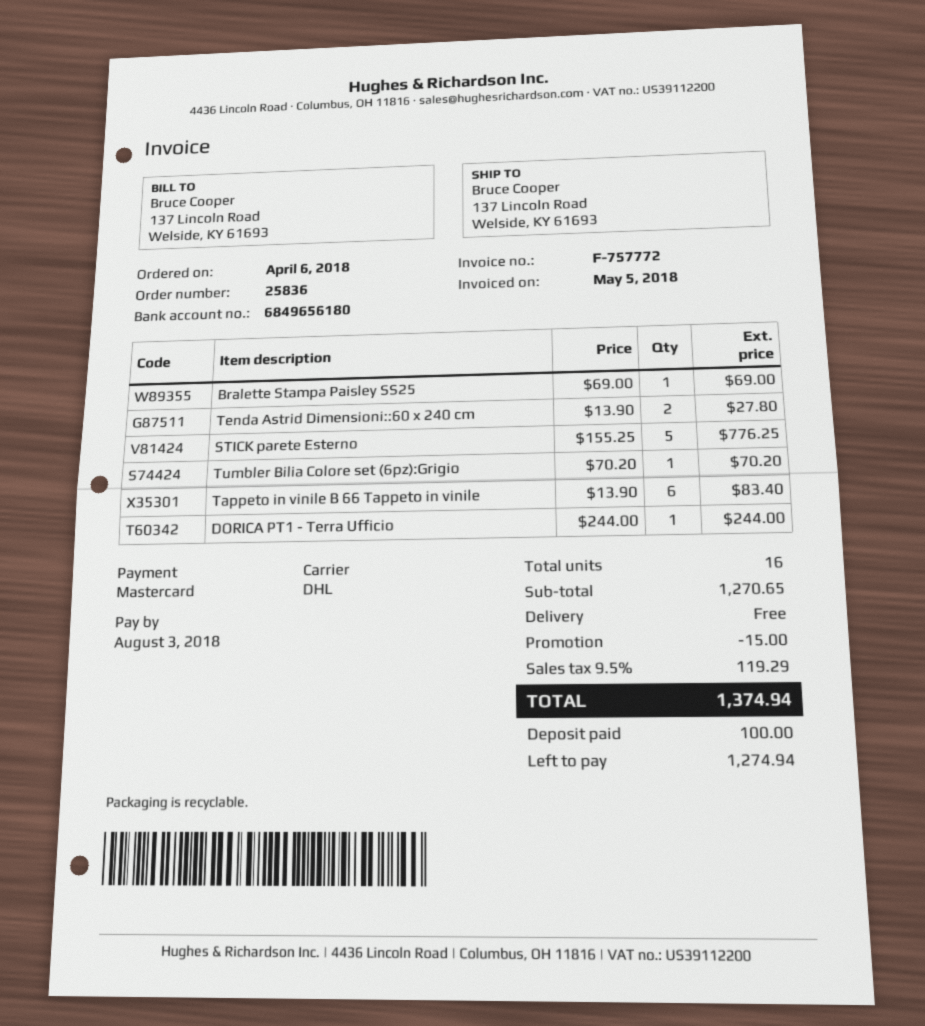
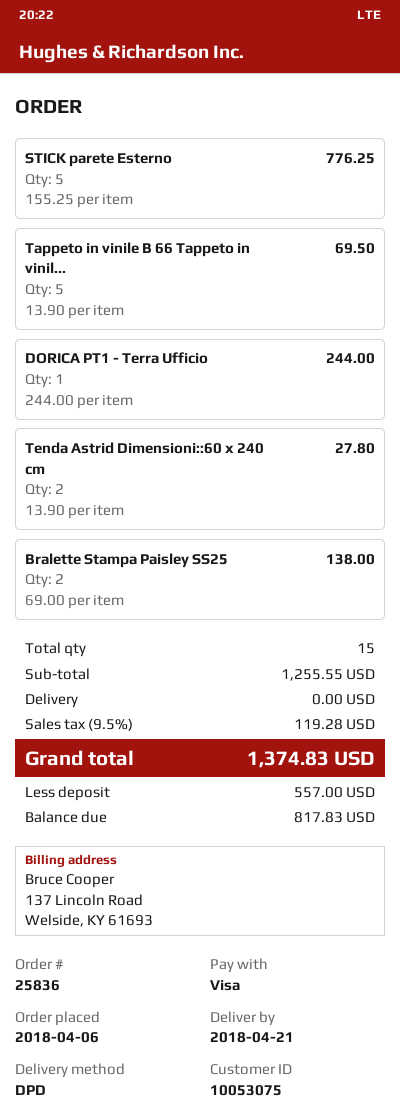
payment method: Mastercard -> Visa
shipping method: DHL -> DPD
Bralette Stampa Paisley SS25: 1 x 69.00 = 69.00 -> 2 x 69.00 = 138.00
Tumbler Bilia Colore set (6pz):Grigio: 1 x 70.20 = 70.20 -> none
Tappeto in vinile B 66 Tappeto in vinile: 6 x 13.90 = 83.40 -> 5 x 13.90 = 69.50
total quantity: 16 -> 15
subtotal: 1270.65 -> 1255.55
discount: 15.00 -> none
tax: 9.5% = 119.29 -> 9.5% = 119.28
total: 1374.94 -> 1374.83
deposit: 100.00 -> 557.00
balance: 1274.94 -> 817.83

